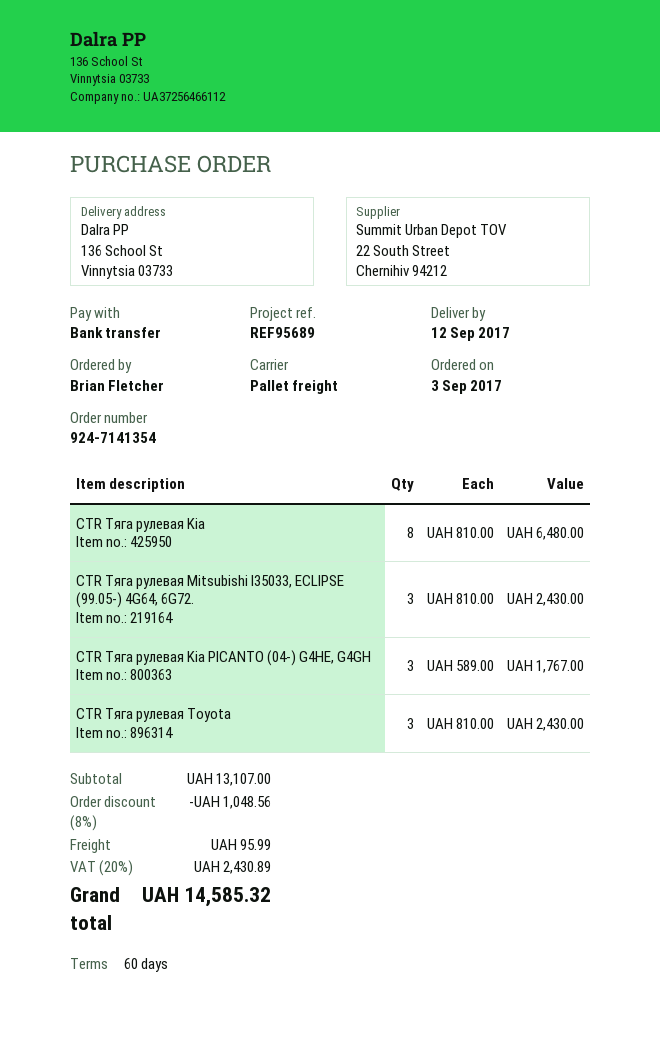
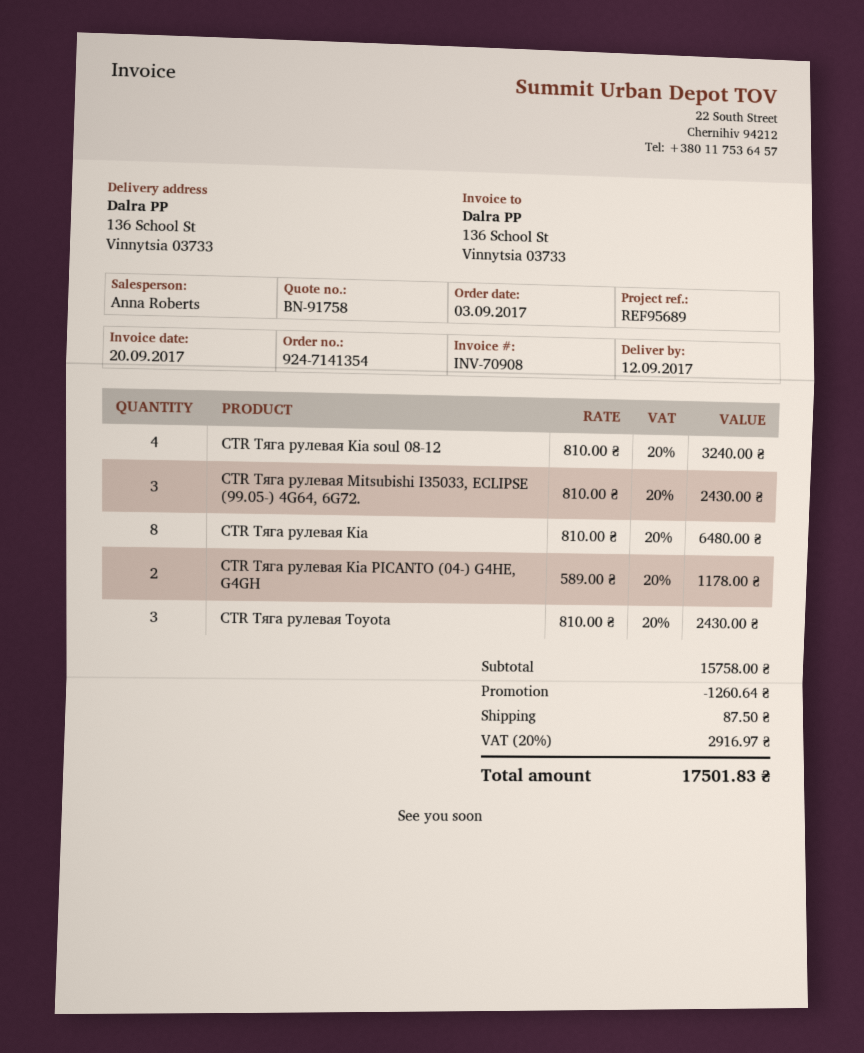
CTR Тяга рулевая Kia PICANTO (04-) G4HE, G4GH: 3 x 589.00 = 1767.00 -> 2 x 589.00 = 1178.00
CTR Тяга рулевая Kia soul 08-12: none -> 4 x 810.00 = 3240.00
subtotal: 13107.00 -> 15758.00
discount: 1048.56 -> 1260.64
shipping: 95.99 -> 87.50
tax: 20% = 2430.89 -> 20% = 2916.97
total: 14585.32 -> 17501.83

